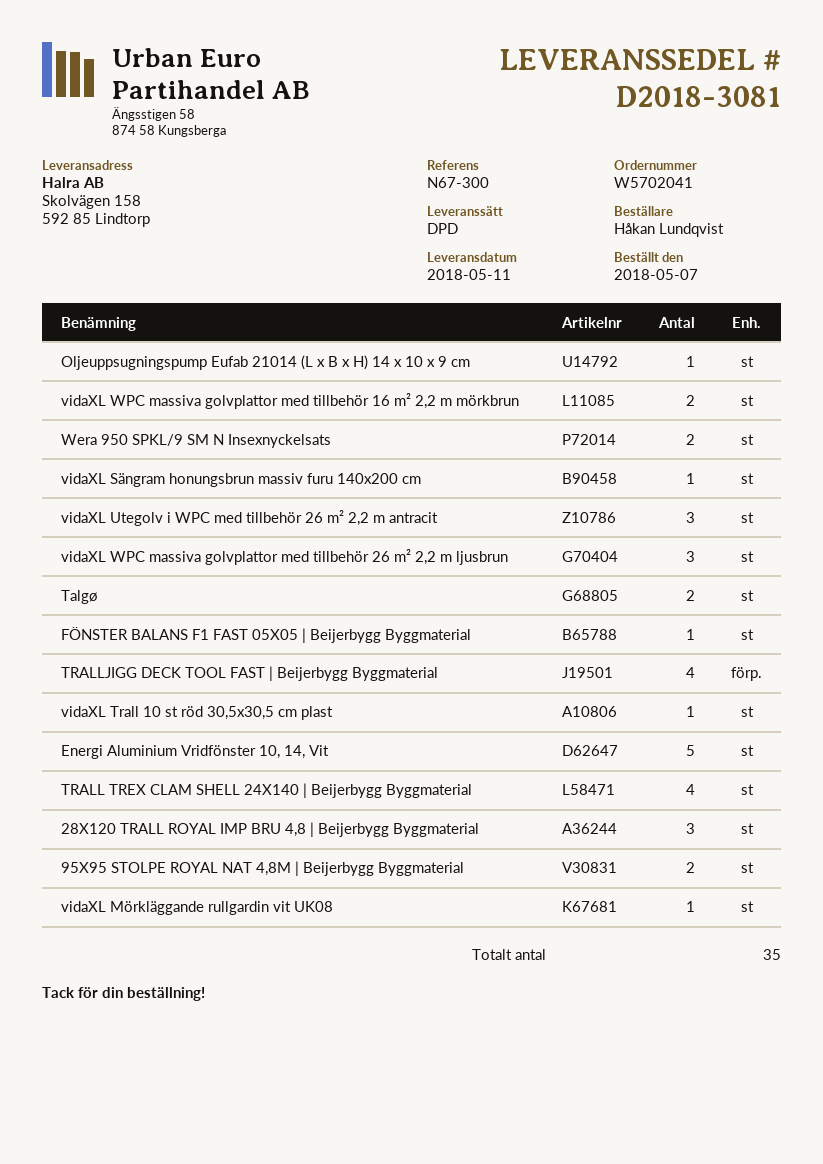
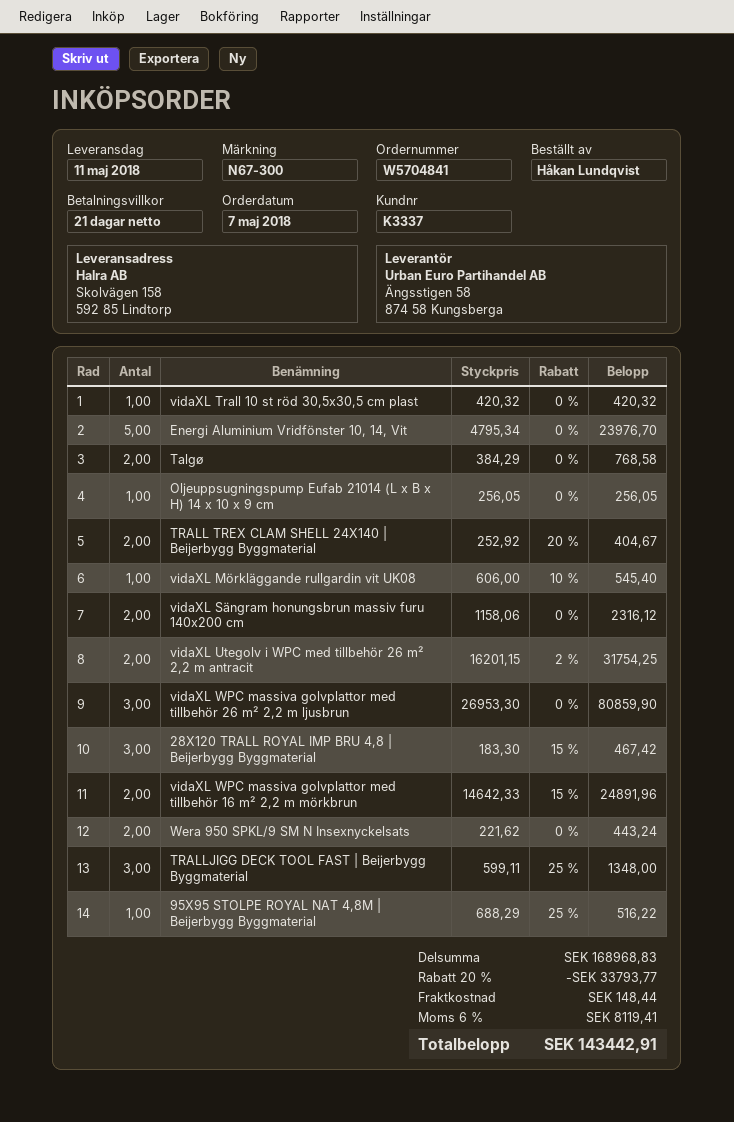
order number: W5702041 -> W5704841
vidaXL Sängram honungsbrun massiv furu 140x200 cm: 1 -> 2
vidaXL Utegolv i WPC med tillbehör 26 m² 2,2 m antracit: 3 -> 2
FÖNSTER BALANS F1 FAST 05X05 | Beijerbygg Byggmaterial: 1 -> none
TRALLJIGG DECK TOOL FAST | Beijerbygg Byggmaterial: 4 -> 3
TRALL TREX CLAM SHELL 24X140 | Beijerbygg Byggmaterial: 4 -> 2
95X95 STOLPE ROYAL NAT 4,8M | Beijerbygg Byggmaterial: 2 -> 1

